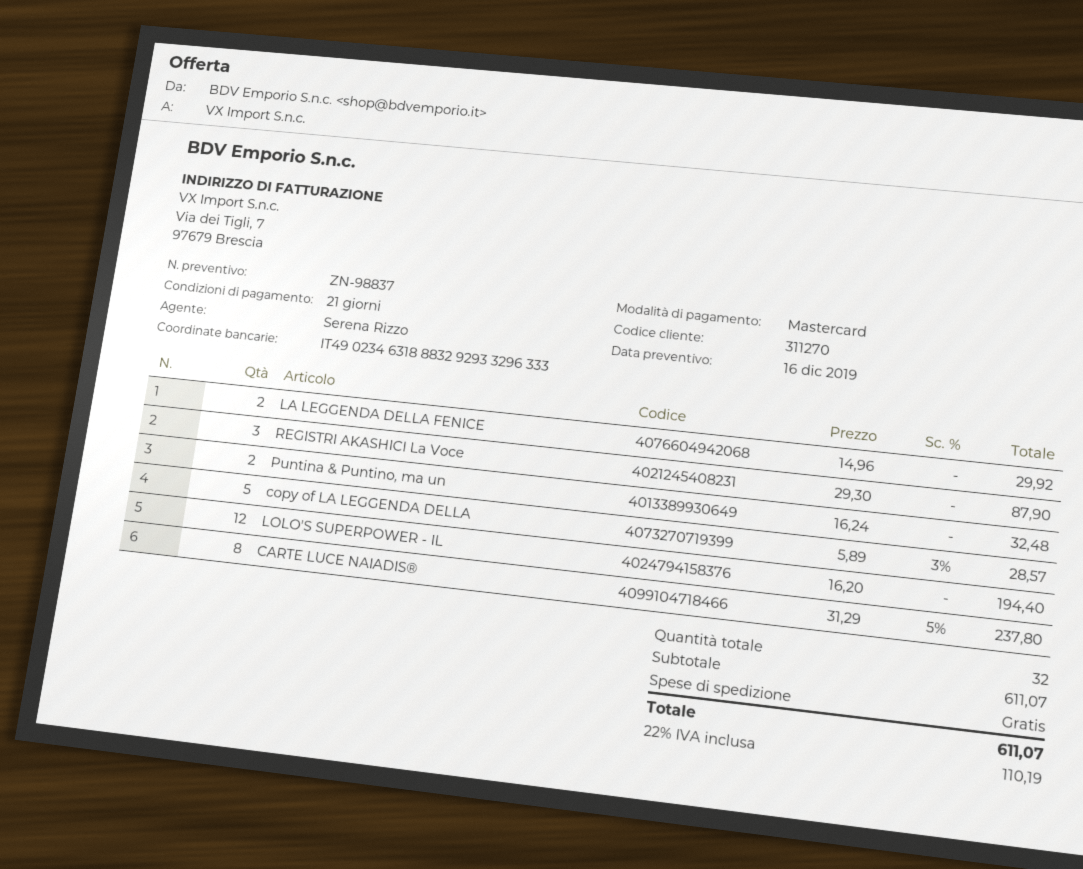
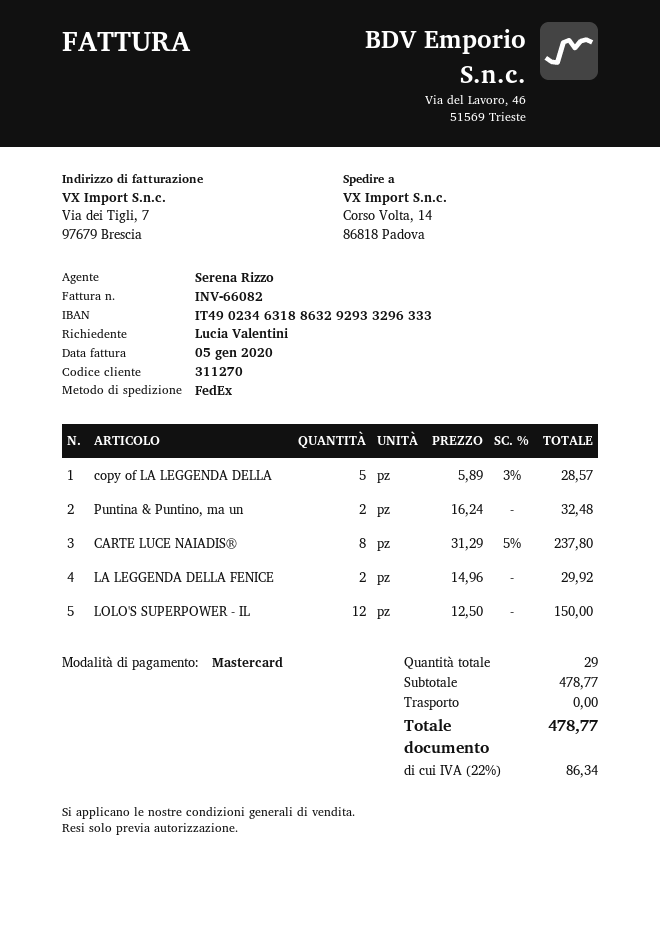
bank account: IT4902346318883292933296333 -> IT4902346318863292933296333
REGISTRI AKASHICI La Voce: 3 x 29.30 = 87.90 -> none
LOLO'S SUPERPOWER - IL: 12 x 16.20 = 194.40 -> 12 x 12.50 = 150.00
total quantity: 32 -> 29
subtotal: 611.07 -> 478.77
tax: 22% = 110.19 -> 22% = 86.34
total: 611.07 -> 478.77

